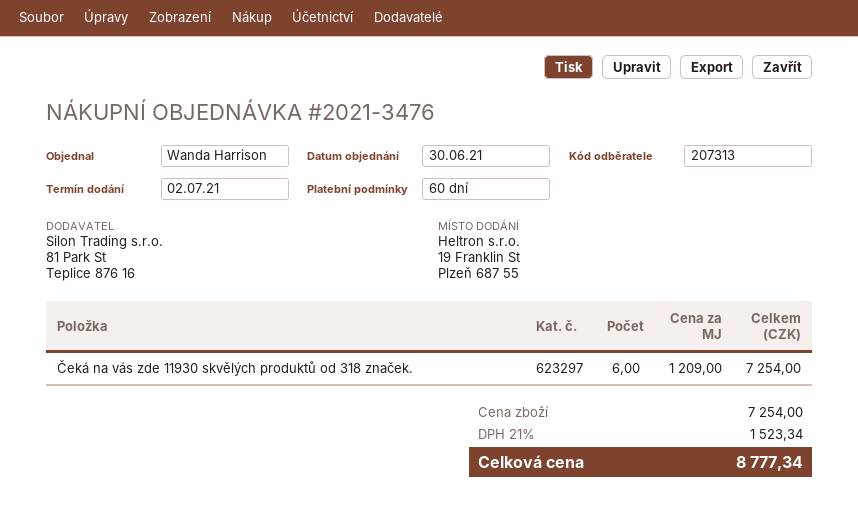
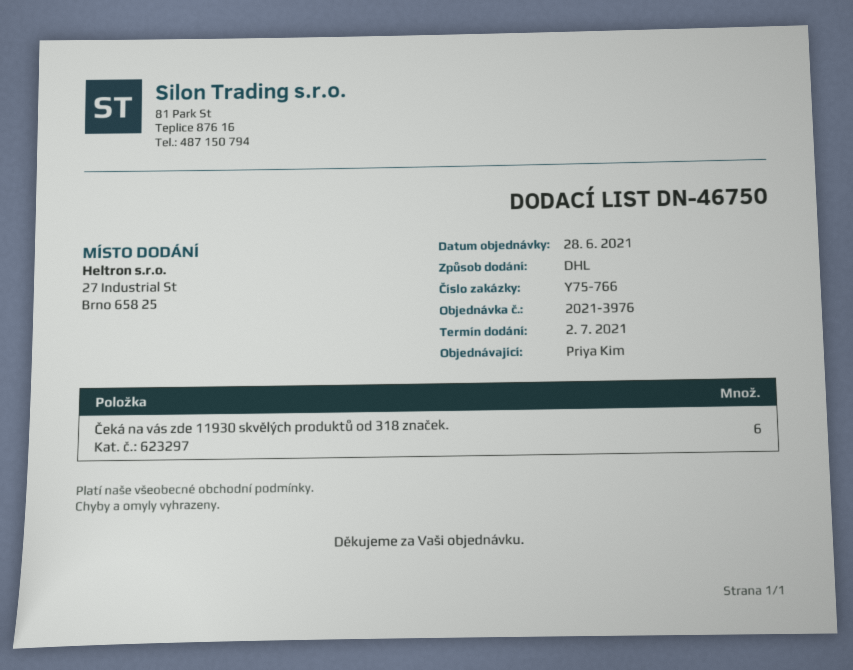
order number: 2021-3476 -> 2021-3976
order date: 2021-06-30 -> 2021-06-28
ordered by: Wanda Harrison -> Priya Kim
ship to: 19 Franklin St, Plzeň 687 55 -> 27 Industrial St, Brno 658 25

